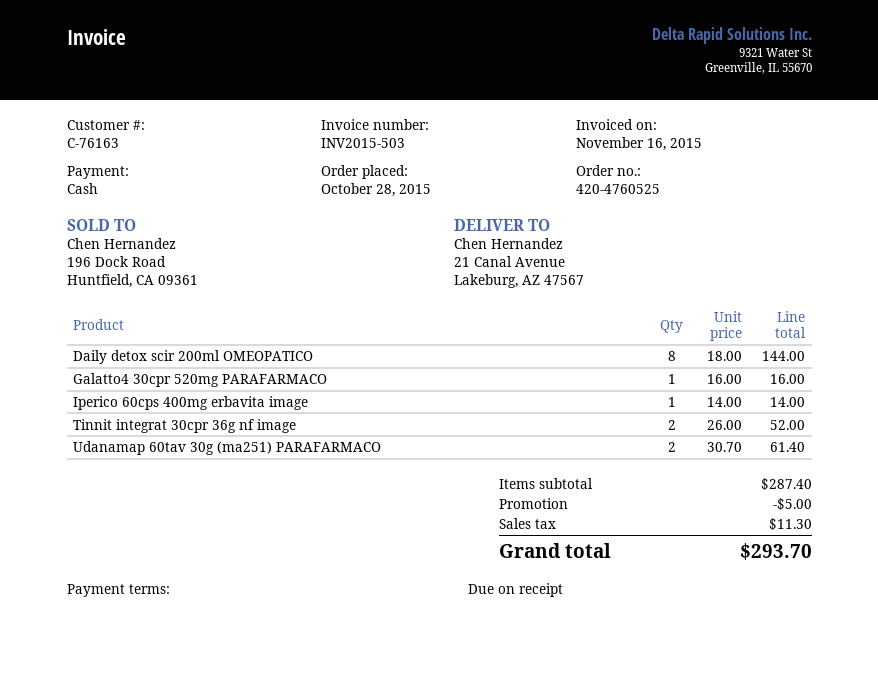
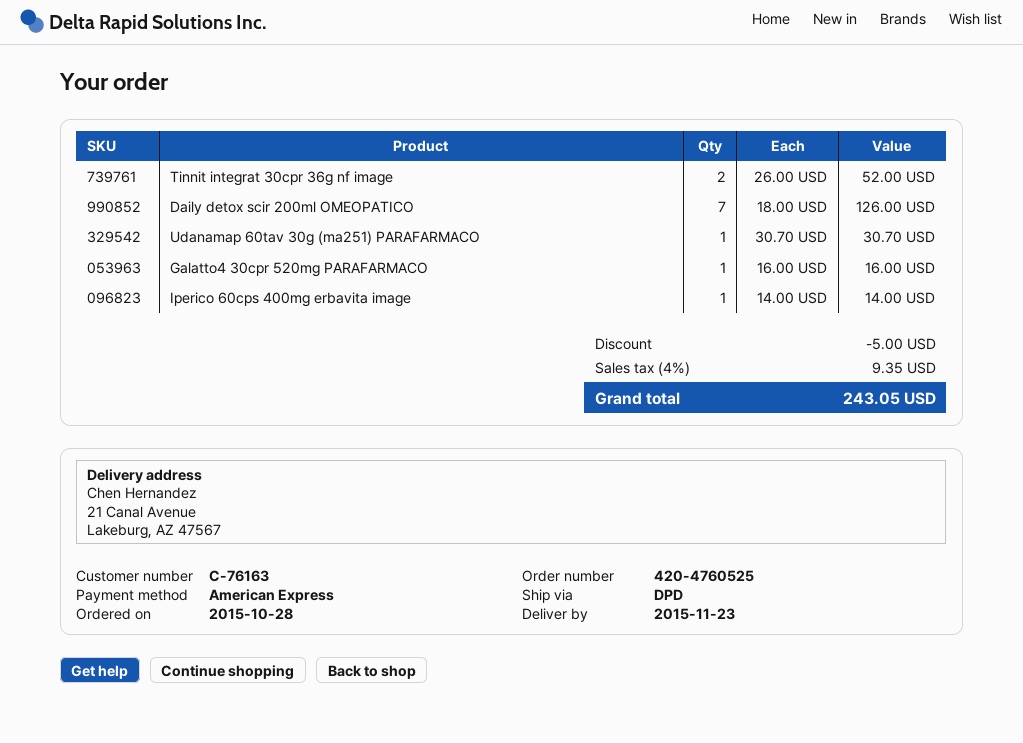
payment method: cash -> American Express
Daily detox scir 200ml OMEOPATICO: 8 x 18.00 = 144.00 -> 7 x 18.00 = 126.00
Udanamap 60tav 30g (ma251) PARAFARMACO: 2 x 30.70 = 61.40 -> 1 x 30.70 = 30.70
tax: 11.30 -> 9.35
total: 293.70 -> 243.05

